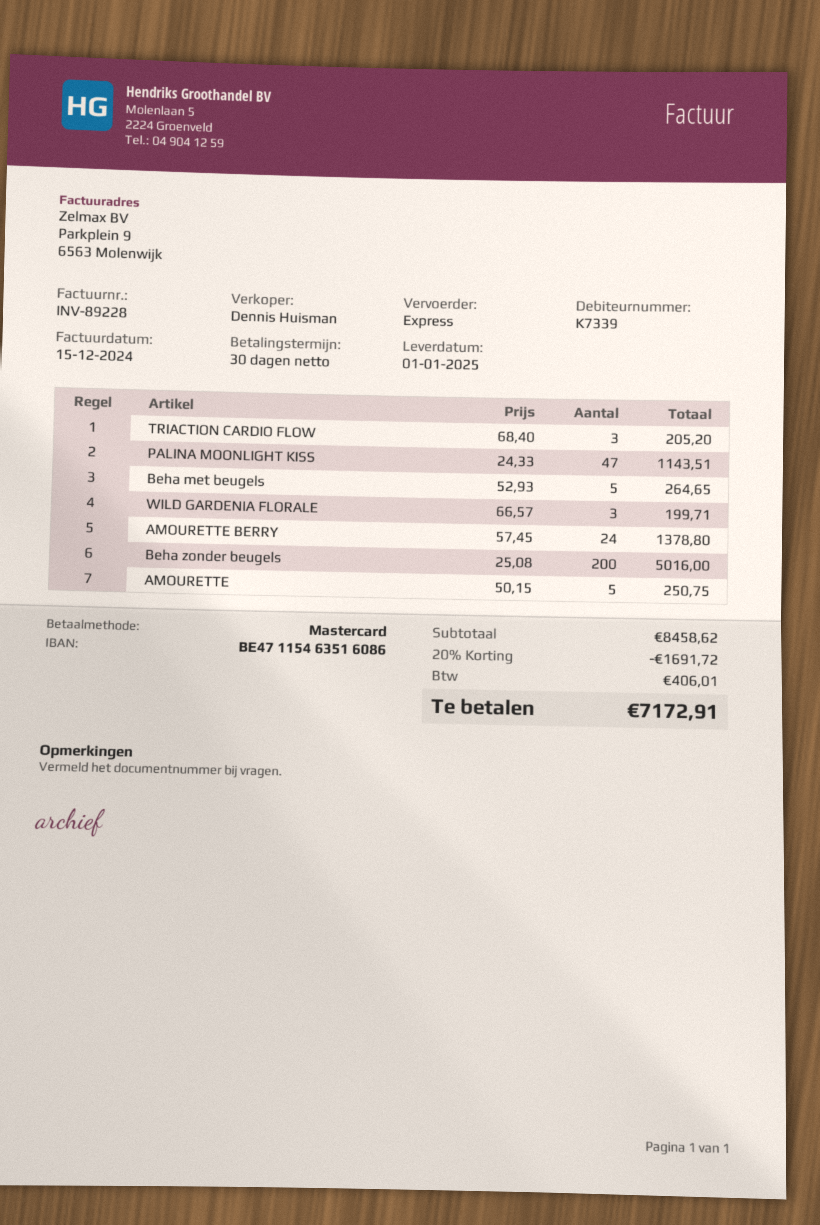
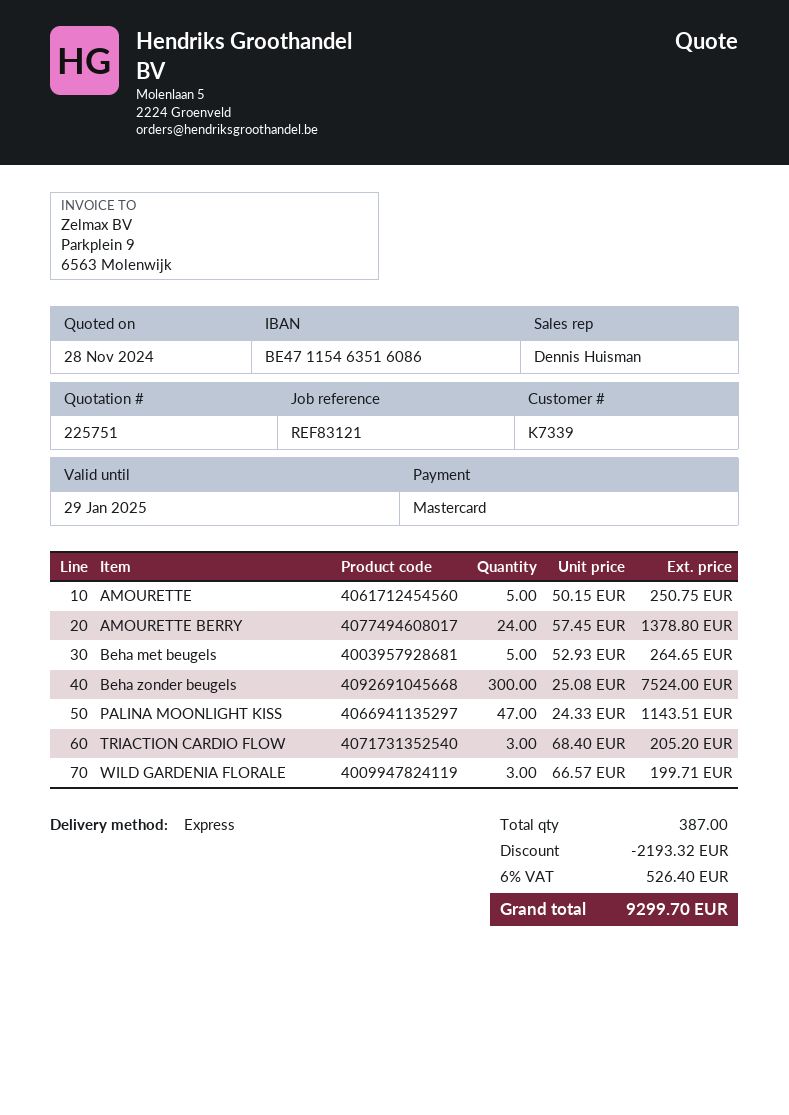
Beha zonder beugels: 200 x 25.08 = 5016.00 -> 300 x 25.08 = 7524.00
discount: 1691.72 -> 2193.32
tax: 406.01 -> 526.40
total: 7172.91 -> 9299.70

